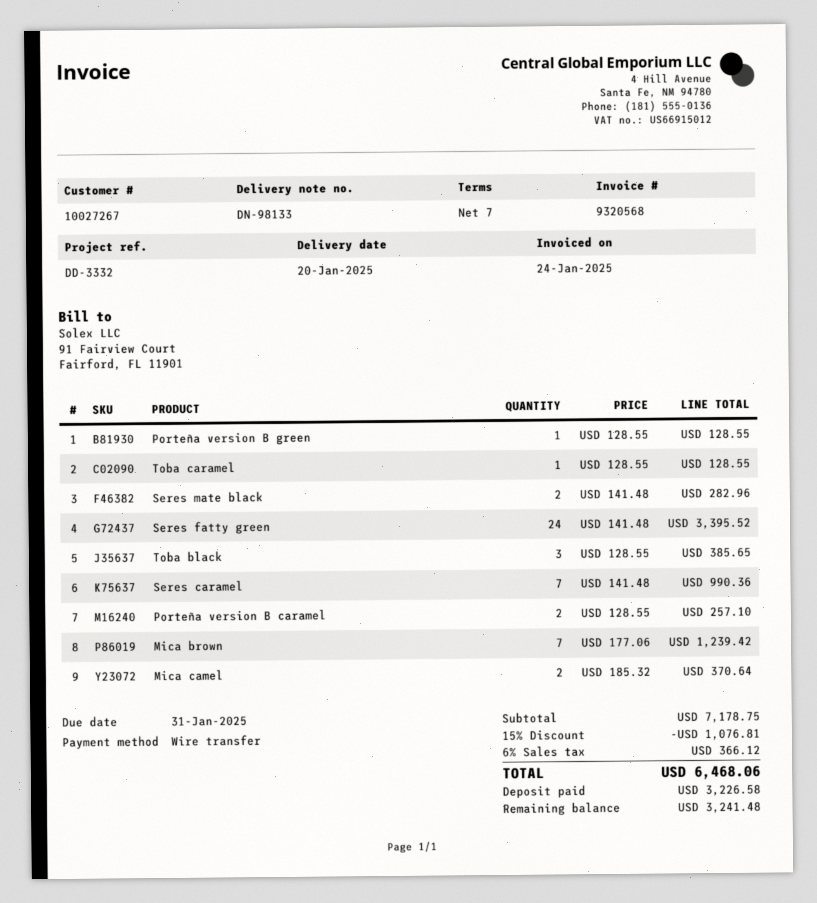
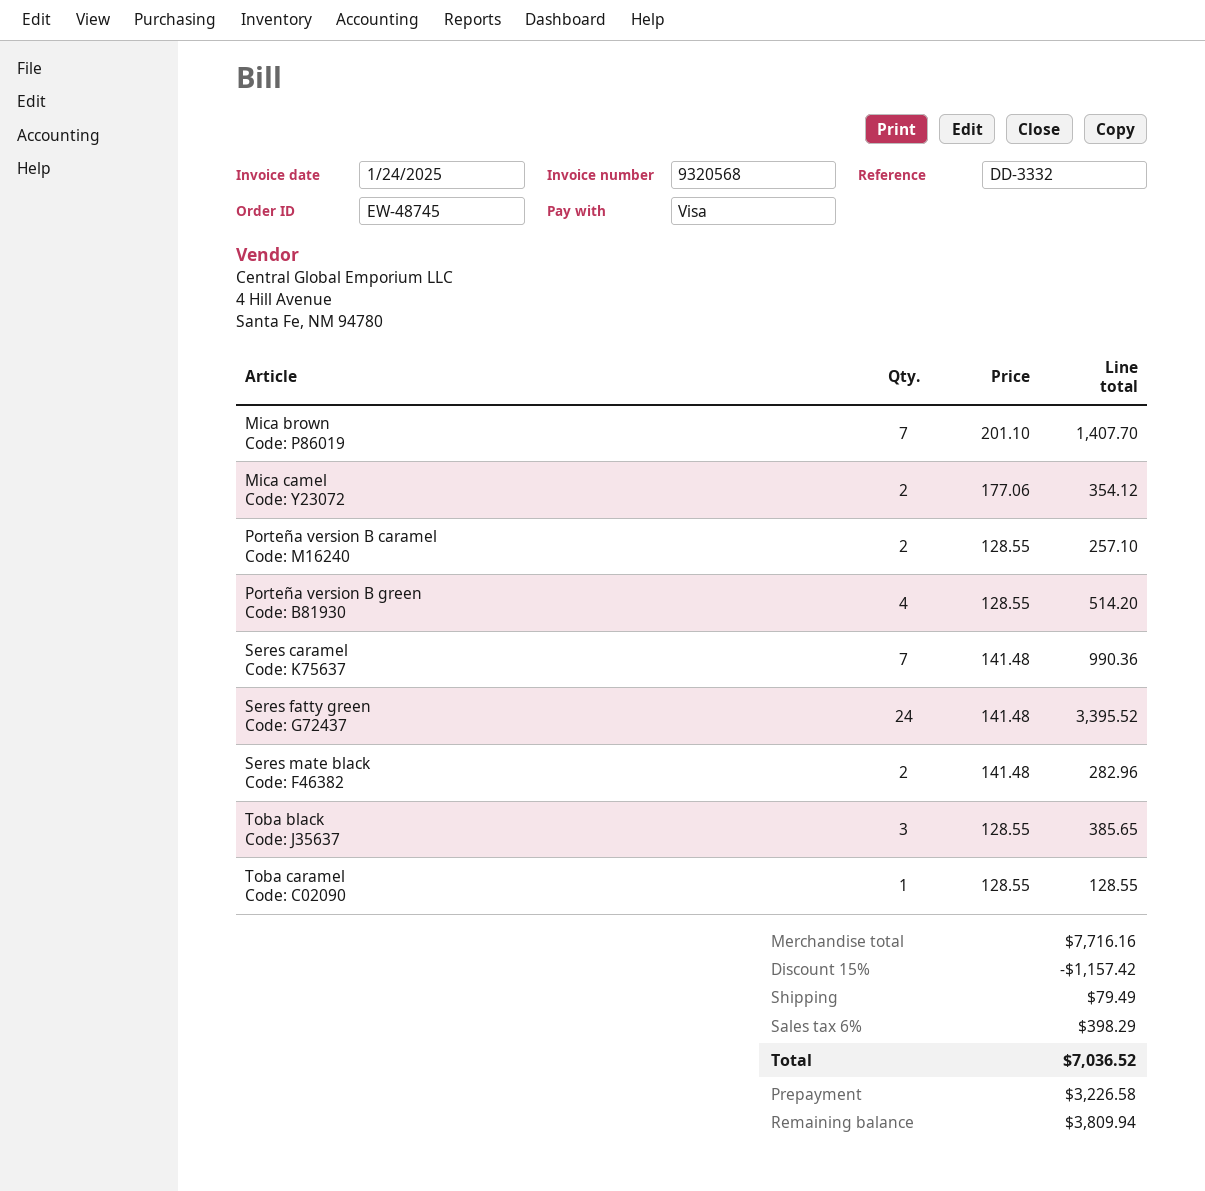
payment method: bank transfer -> Visa
Porteña version B green: 1 x 128.55 = 128.55 -> 4 x 128.55 = 514.20
Mica brown: 7 x 177.06 = 1239.42 -> 7 x 201.10 = 1407.70
Mica camel: 2 x 185.32 = 370.64 -> 2 x 177.06 = 354.12
subtotal: 7178.75 -> 7716.16
discount: 15% = 1076.81 -> 15% = 1157.42
shipping: none -> 79.49
tax: 6% = 366.12 -> 6% = 398.29
total: 6468.06 -> 7036.52
balance: 3241.48 -> 3809.94

